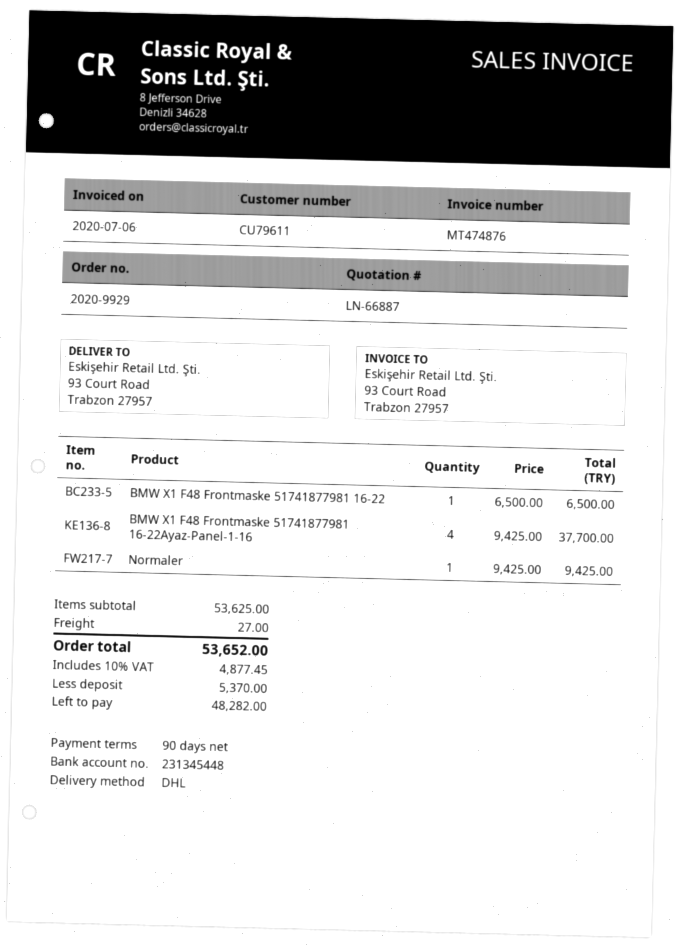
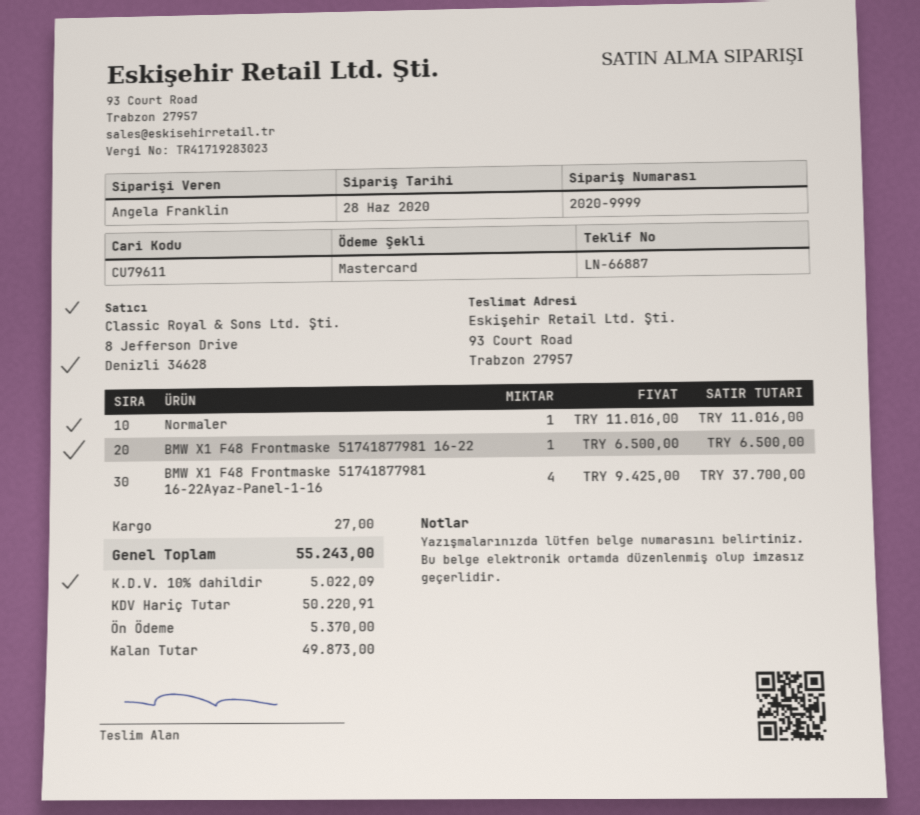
order number: 2020-9929 -> 2020-9999
Normaler: 1 x 9425.00 = 9425.00 -> 1 x 11016.00 = 11016.00
tax: 10% = 4877.45 -> 10% = 5022.09
total: 53652.00 -> 55243.00
balance: 48282.00 -> 49873.00

